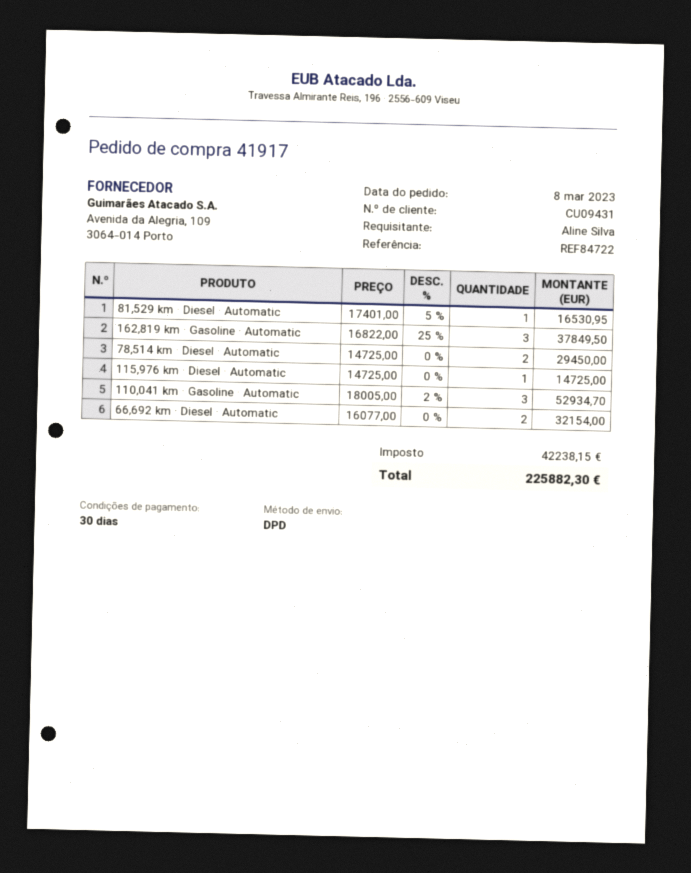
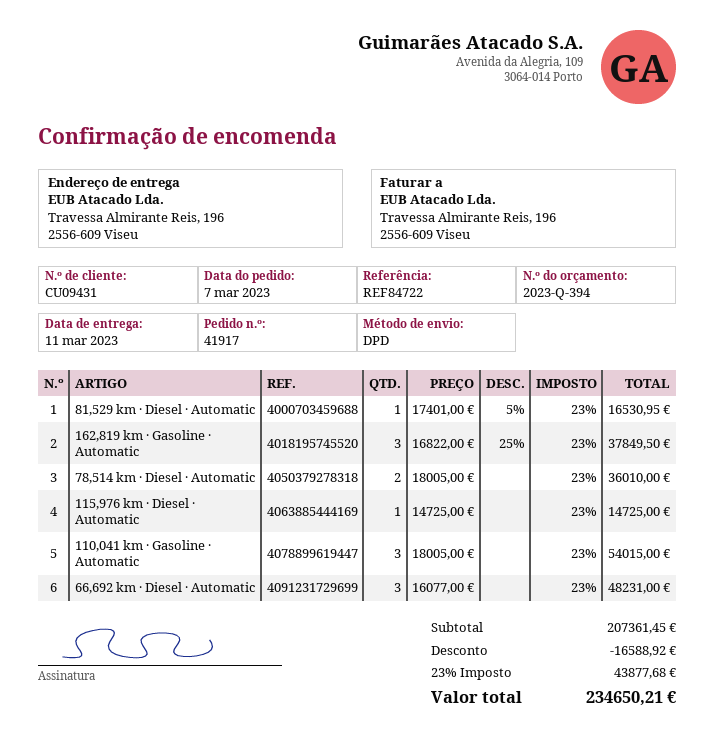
order date: 2023-03-08 -> 2023-03-07
78,514 km · Diesel · Automatic: 2 x 14725.00 = 29450.00 -> 2 x 18005.00 = 36010.00
110,041 km · Gasoline · Automatic: 3 x 18005.00 - 2% = 52934.70 -> 3 x 18005.00 = 54015.00
66,692 km · Diesel · Automatic: 2 x 16077.00 = 32154.00 -> 3 x 16077.00 = 48231.00
discount: none -> 16588.92
tax: 42238.15 -> 43877.68
total: 225882.30 -> 234650.21

